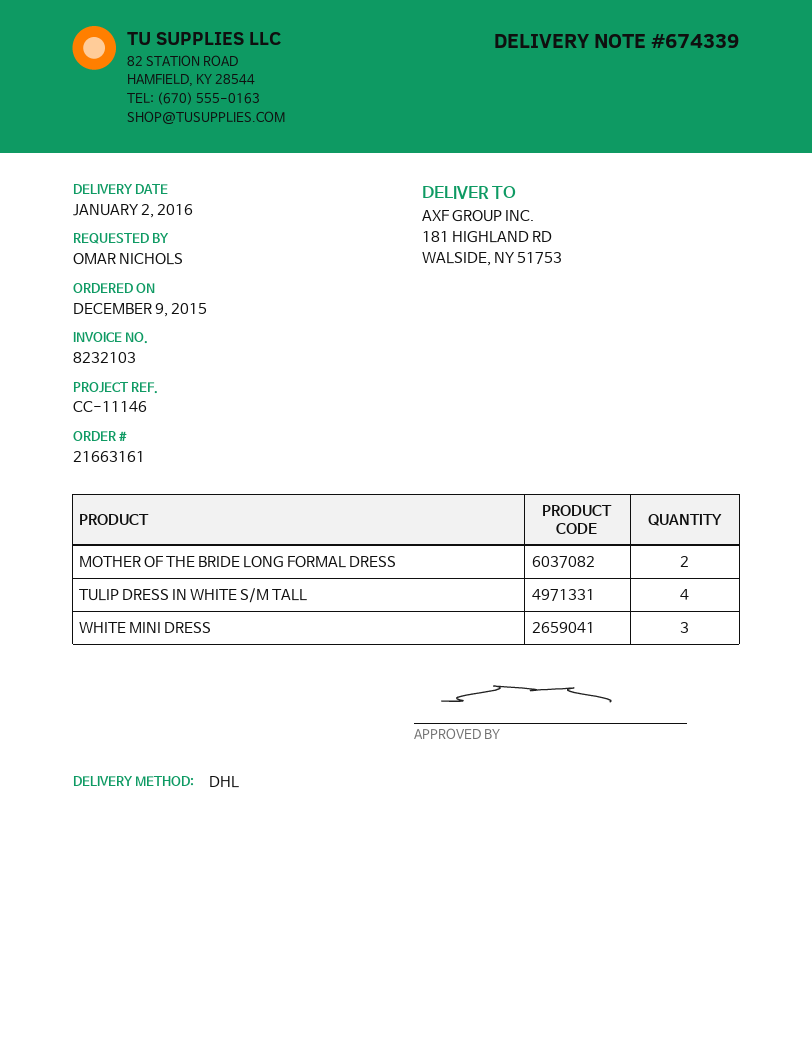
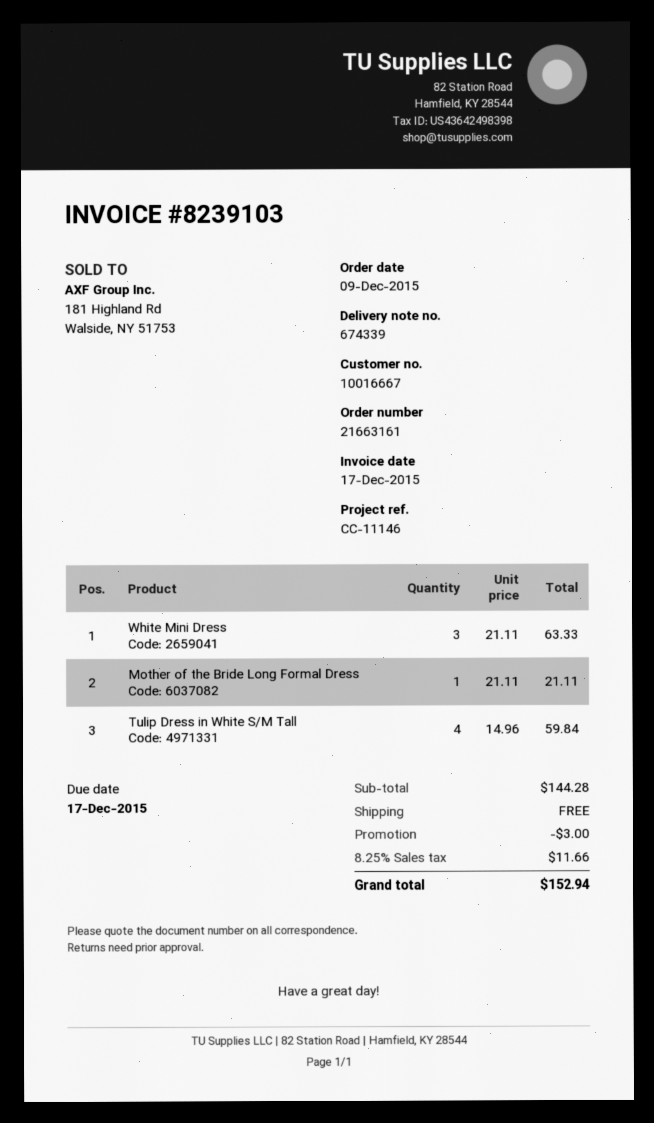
invoice number: 8232103 -> 8239103
MOTHER OF THE BRIDE LONG FORMAL DRESS: 2 -> 1

